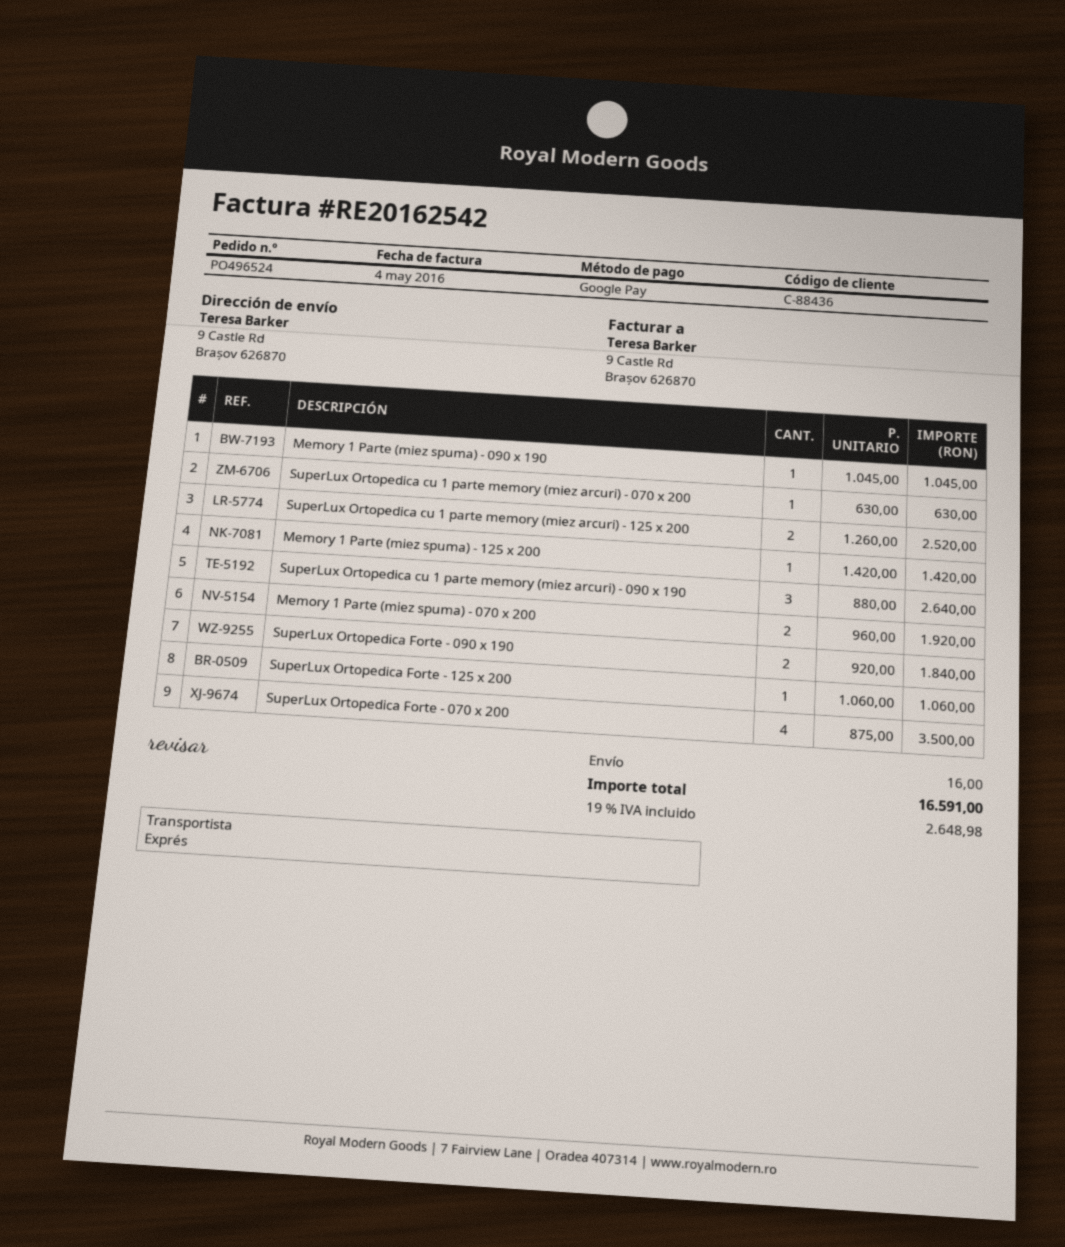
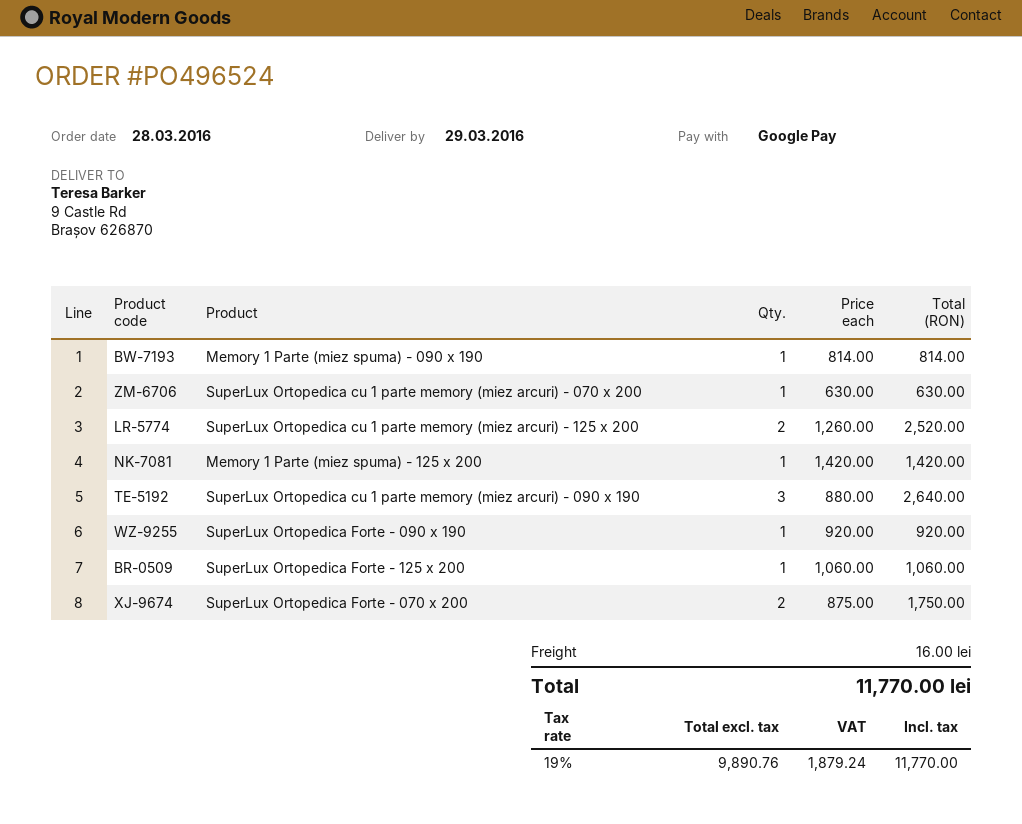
Memory 1 Parte (miez spuma) - 090 x 190: 1 x 1045.00 = 1045.00 -> 1 x 814.00 = 814.00
Memory 1 Parte (miez spuma) - 070 x 200: 2 x 960.00 = 1920.00 -> none
SuperLux Ortopedica Forte - 090 x 190: 2 x 920.00 = 1840.00 -> 1 x 920.00 = 920.00
SuperLux Ortopedica Forte - 070 x 200: 4 x 875.00 = 3500.00 -> 2 x 875.00 = 1750.00
tax: 19% = 2648.98 -> 19% = 1879.24
total: 16591.00 -> 11770.00

